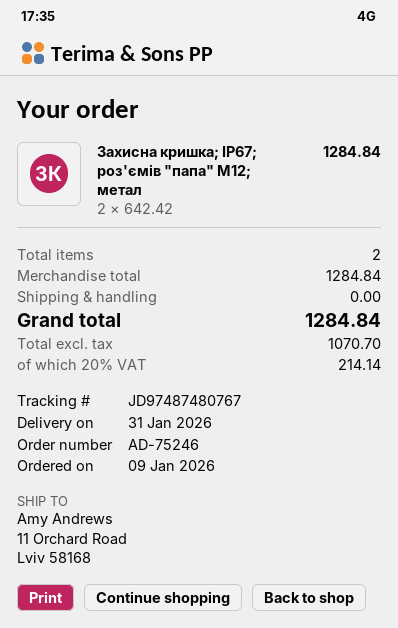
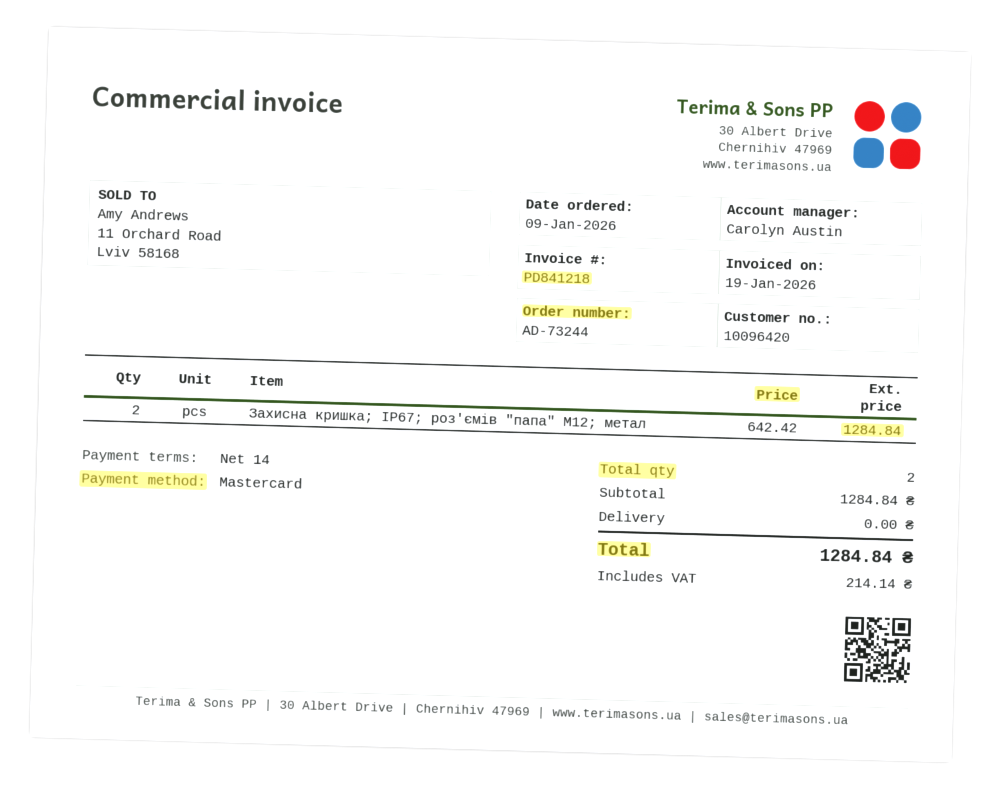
order number: AD-75246 -> AD-73244

